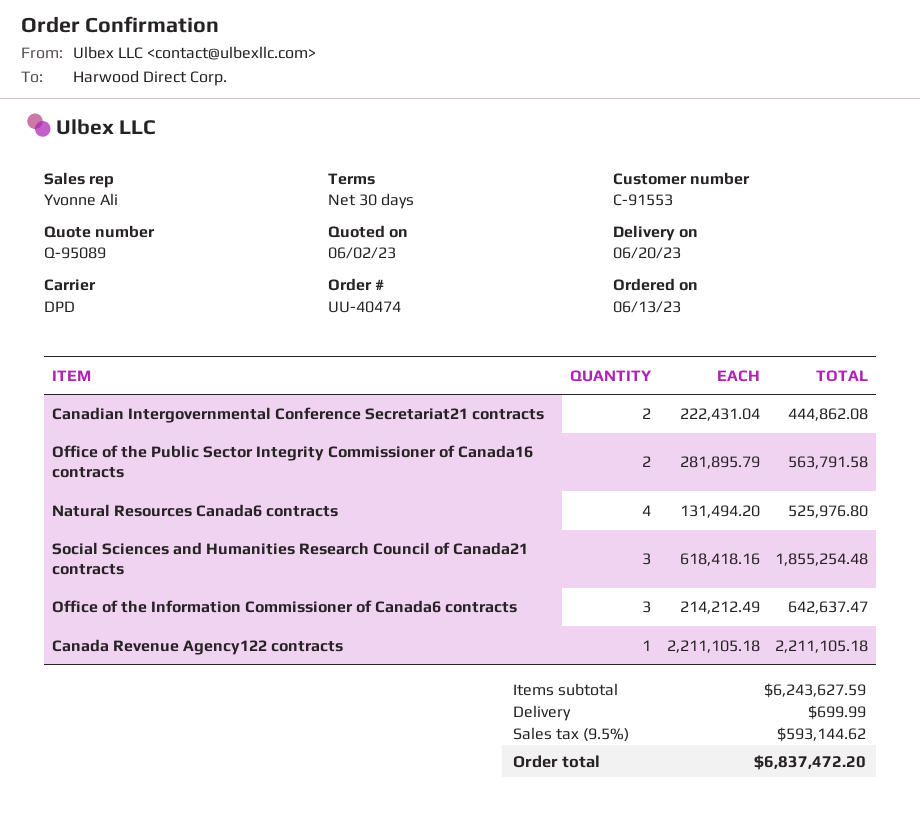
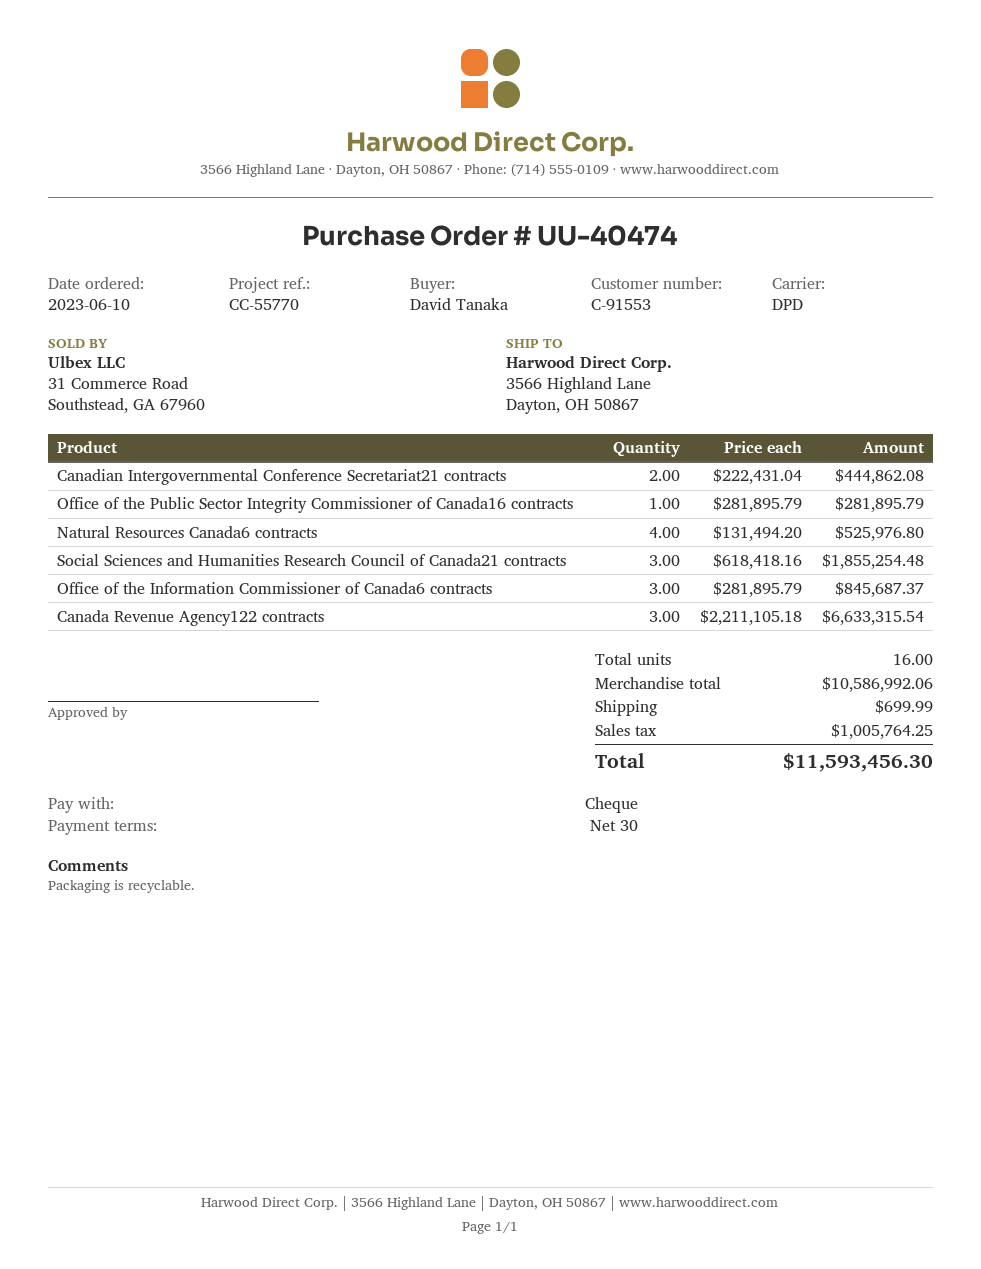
order date: 2023-06-13 -> 2023-06-10
Office of the Public Sector Integrity Commissioner of Canada16 contracts: 2 x 281895.79 = 563791.58 -> 1 x 281895.79 = 281895.79
Office of the Information Commissioner of Canada6 contracts: 3 x 214212.49 = 642637.47 -> 3 x 281895.79 = 845687.37
Canada Revenue Agency122 contracts: 1 x 2211105.18 = 2211105.18 -> 3 x 2211105.18 = 6633315.54
subtotal: 6243627.59 -> 10586992.06
tax: 593144.62 -> 1005764.25
total: 6837472.20 -> 11593456.30

